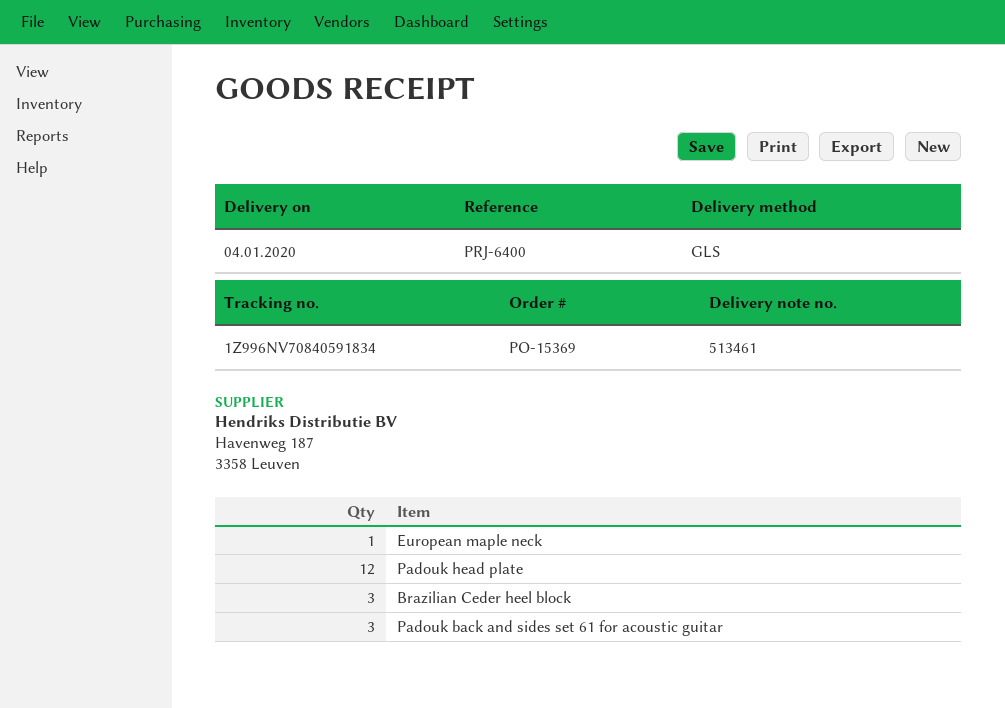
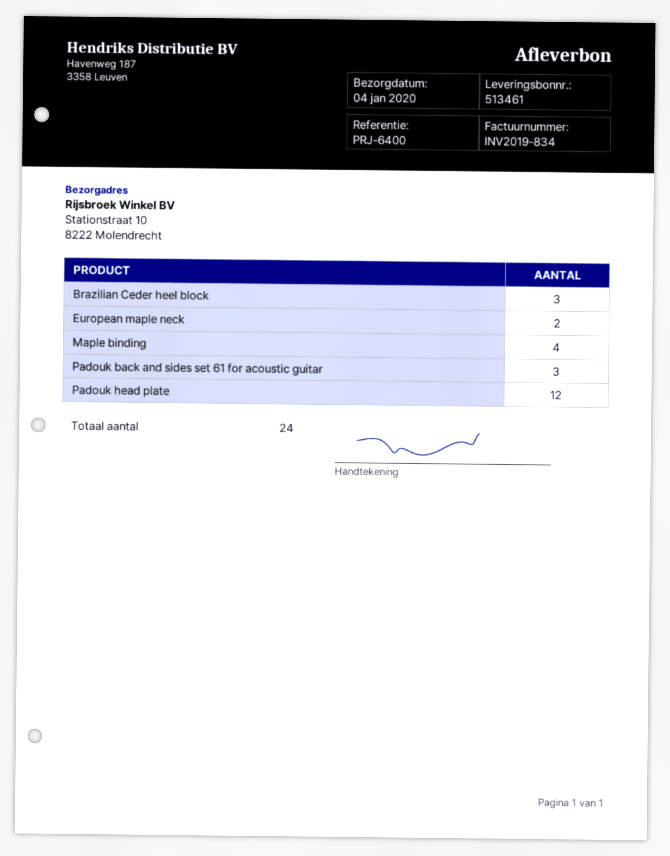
European maple neck: 1 -> 2
Maple binding: none -> 4

